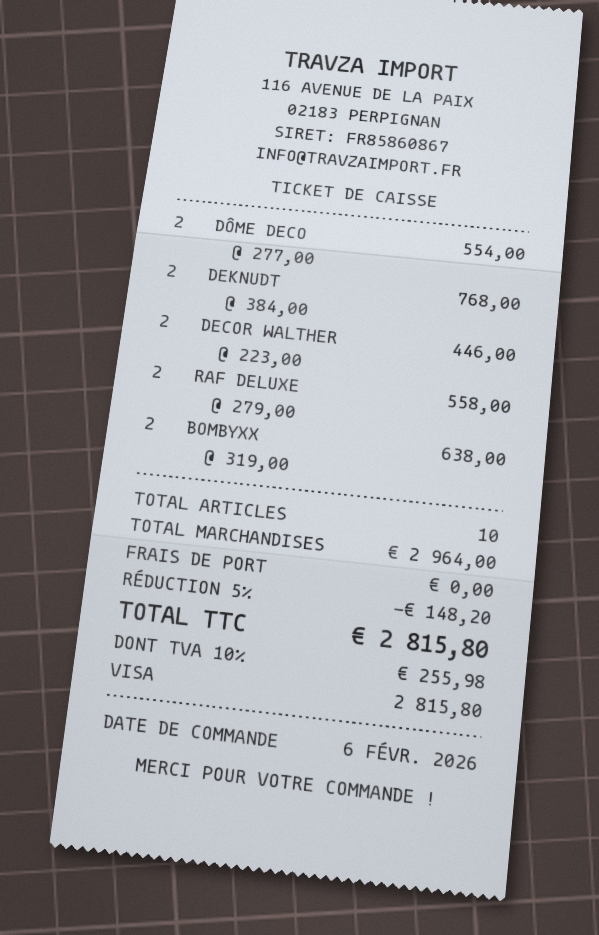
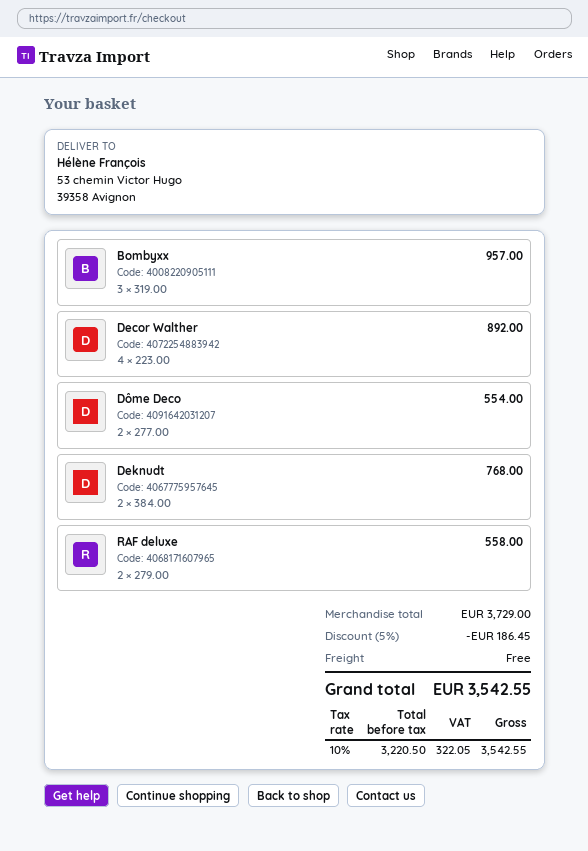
DECOR WALTHER: 2 x 223.00 = 446.00 -> 4 x 223.00 = 892.00
BOMBYXX: 2 x 319.00 = 638.00 -> 3 x 319.00 = 957.00
subtotal: 2964.00 -> 3729.00
discount: 5% = 148.20 -> 5% = 186.45
tax: 10% = 255.98 -> 10% = 322.05
total: 2815.80 -> 3542.55

